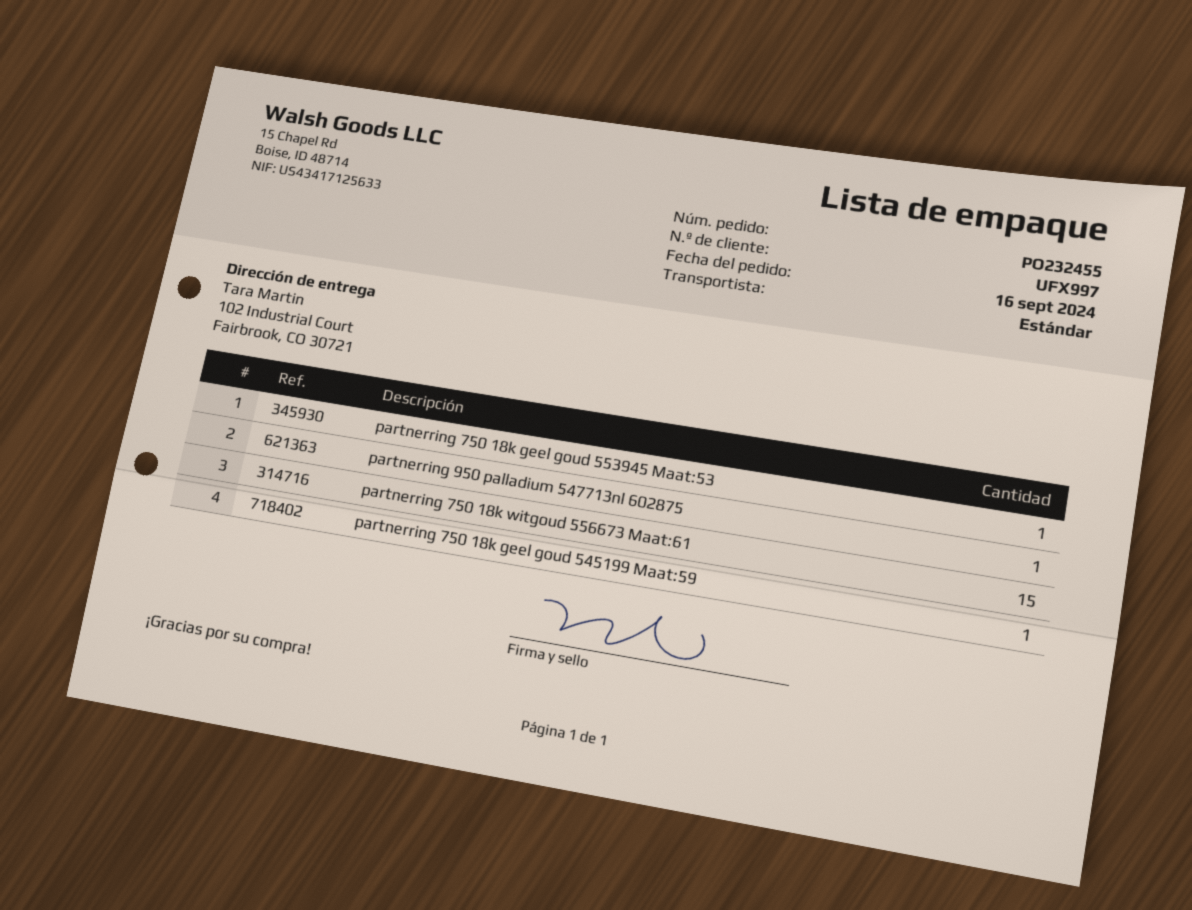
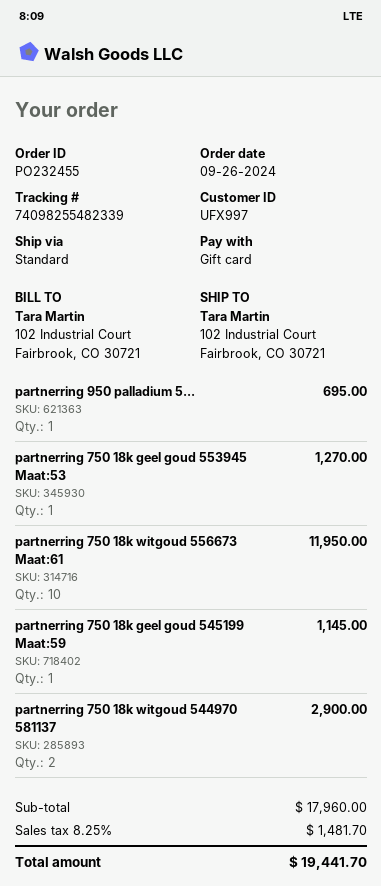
order date: 2024-09-16 -> 2024-09-26
partnerring 750 18k witgoud 556673 Maat:61: 15 -> 10
partnerring 750 18k witgoud 544970 581137: none -> 2

